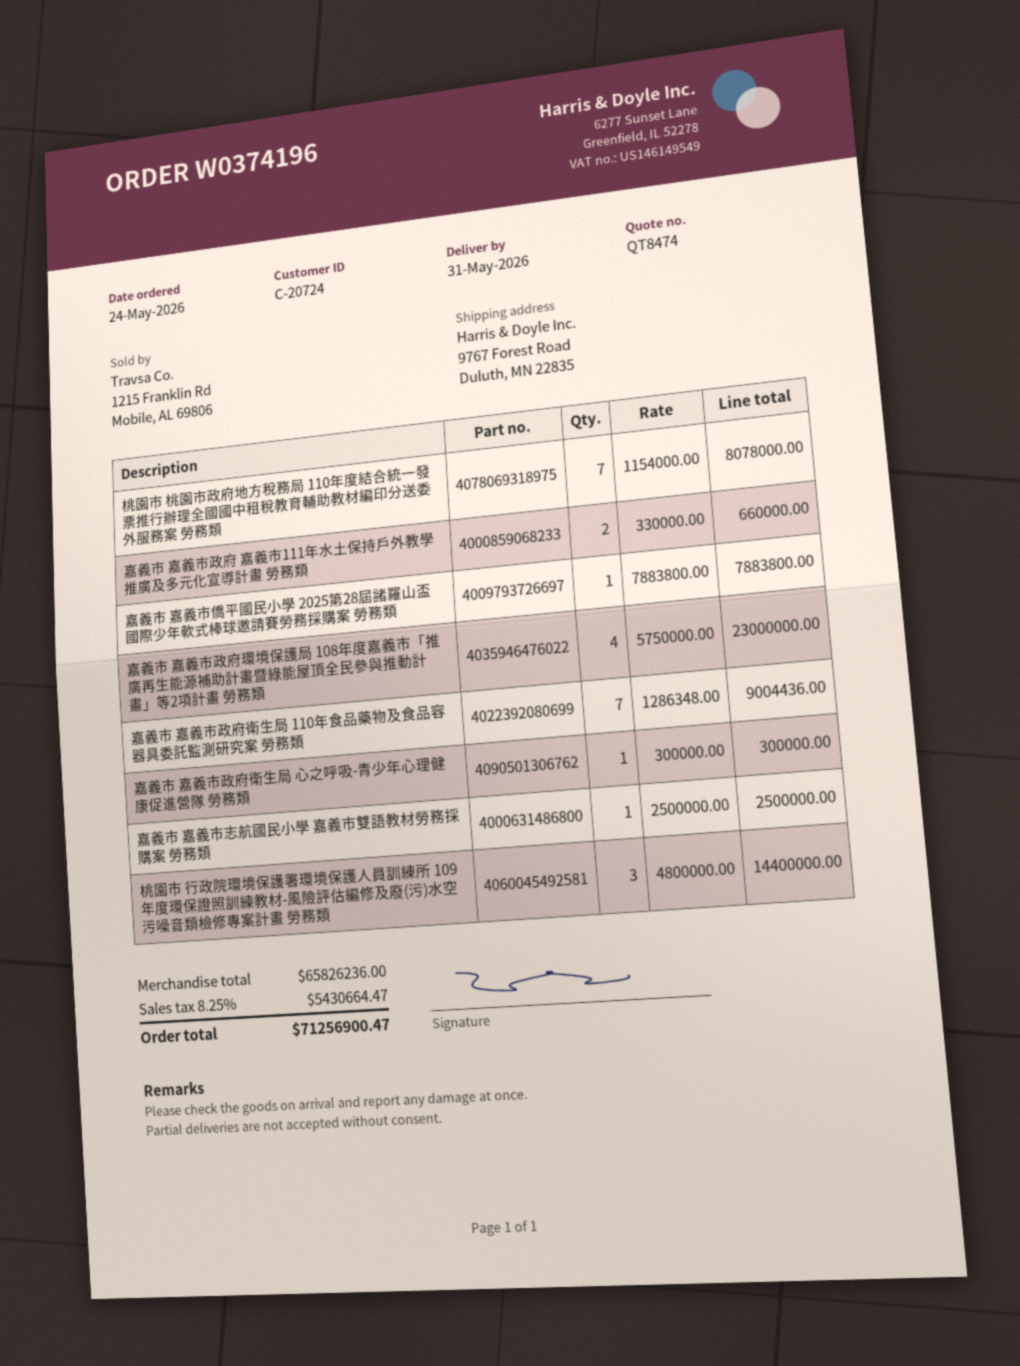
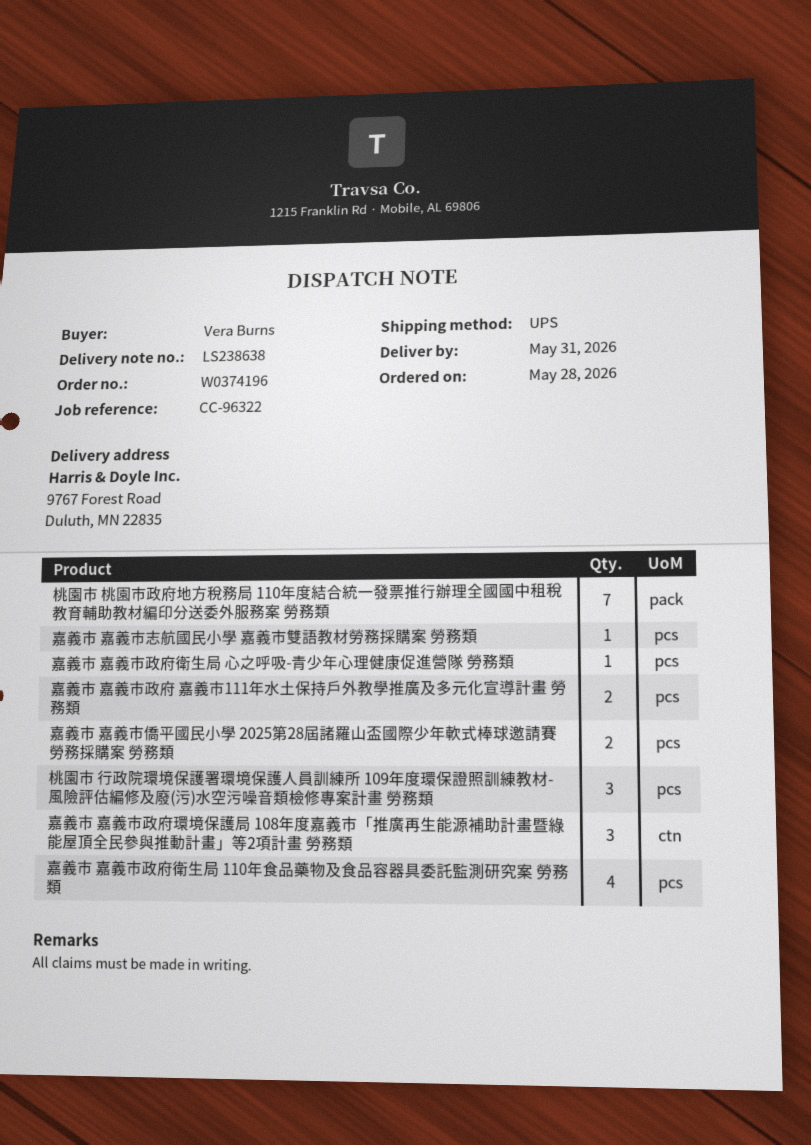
order date: 2026-05-24 -> 2026-05-28
嘉義市 嘉義市僑平國民小學 2025第28屆諸羅山盃國際少年軟式棒球邀請賽勞務採購案 勞務類: 1 -> 2
嘉義市 嘉義市政府環境保護局 108年度嘉義市「推廣再生能源補助計畫暨綠能屋頂全民參與推動計畫」等2項計畫 勞務類: 4 -> 3
嘉義市 嘉義市政府衛生局 110年食品藥物及食品容器具委託監測研究案 勞務類: 7 -> 4

